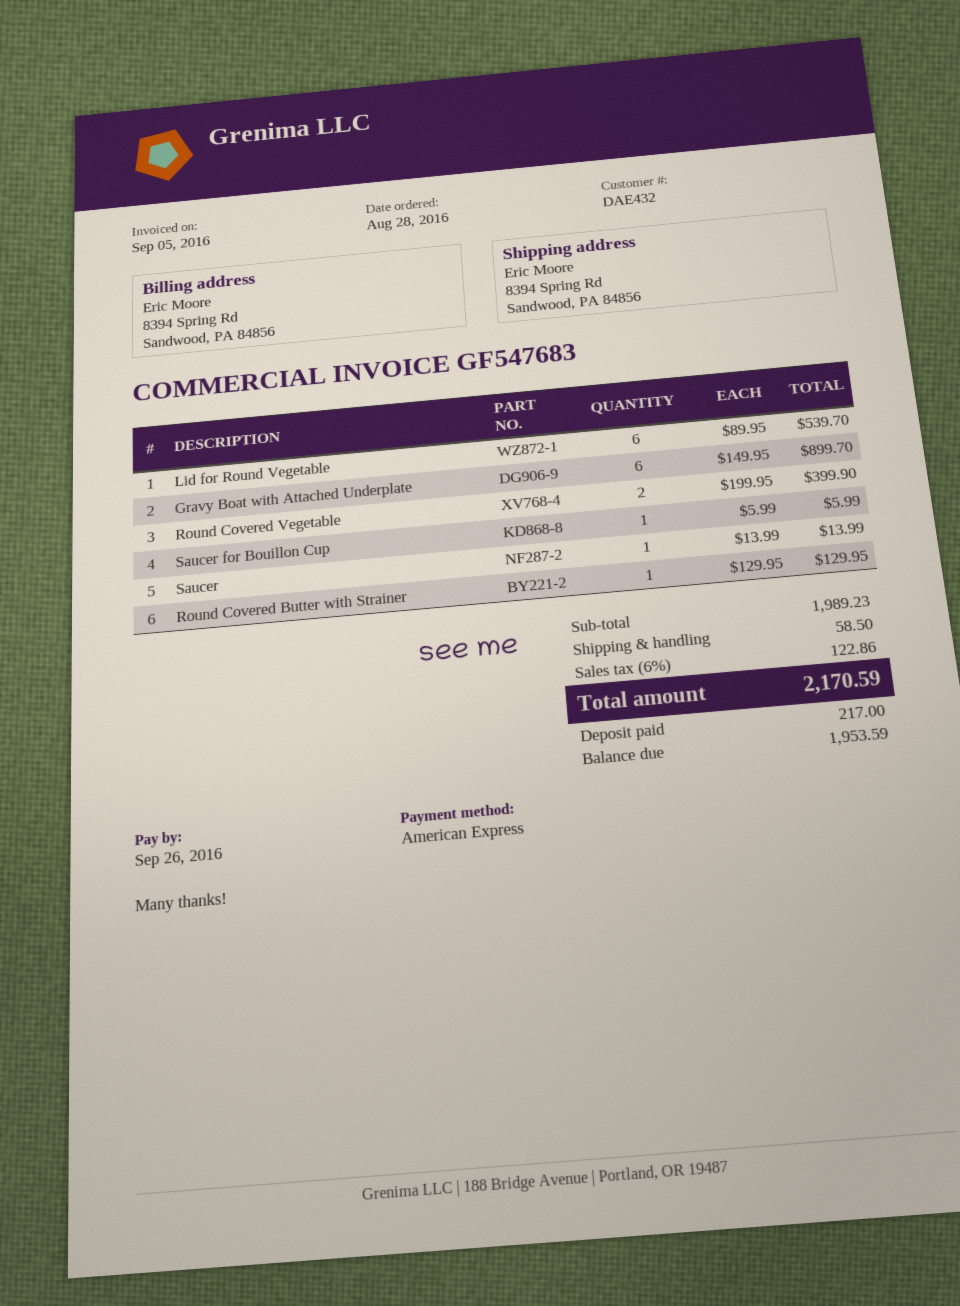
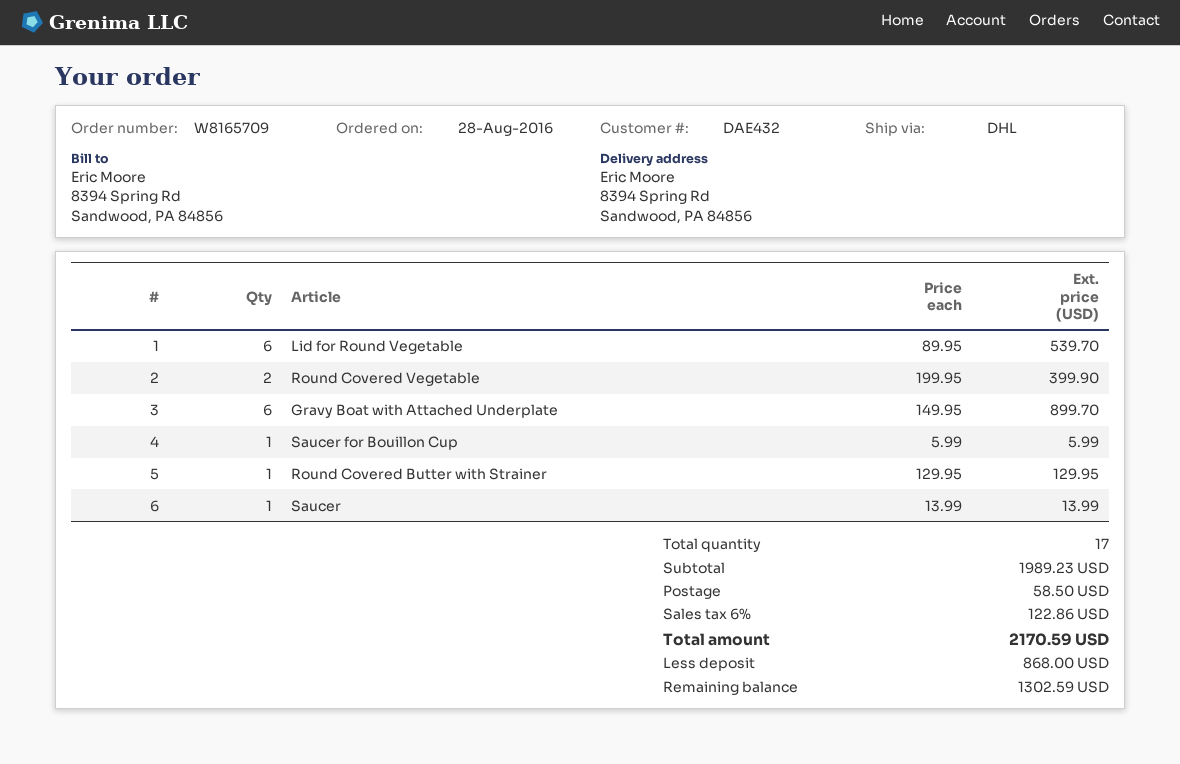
deposit: 217.00 -> 868.00
balance: 1953.59 -> 1302.59

